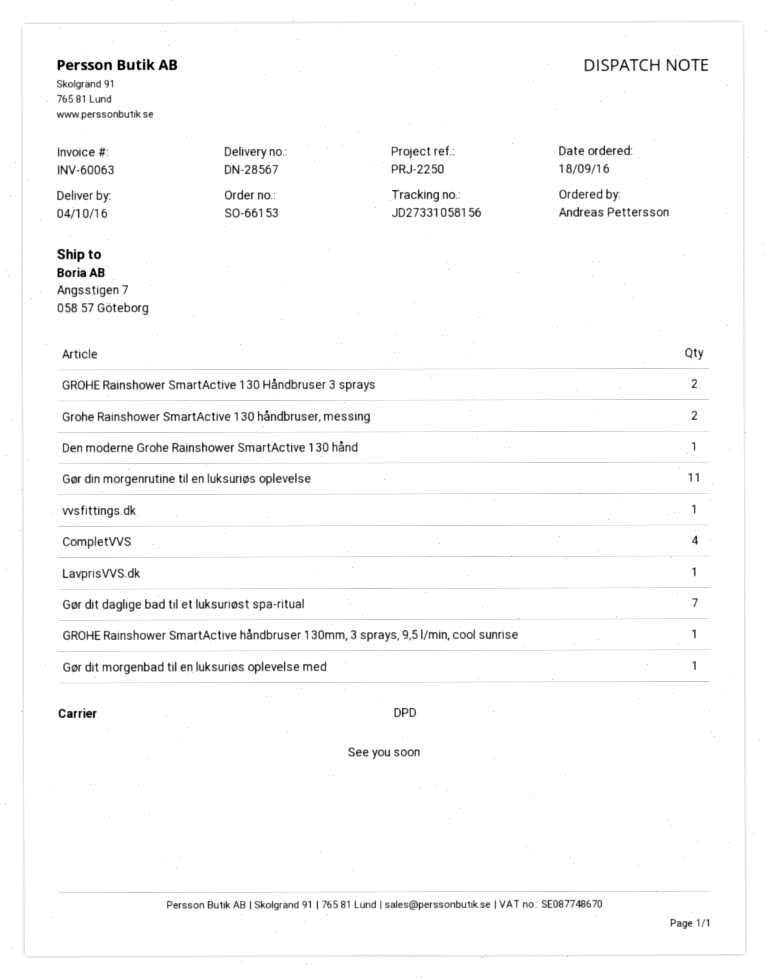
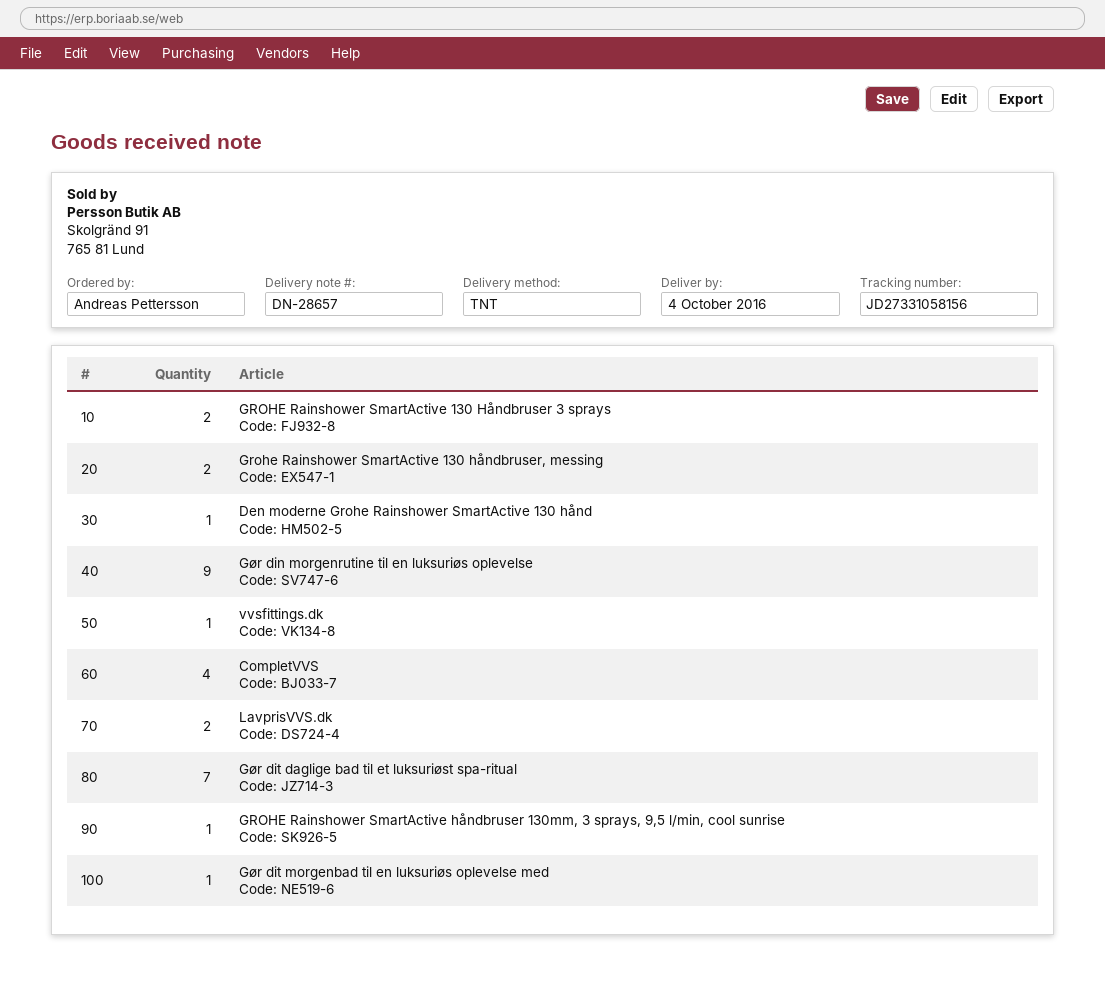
delivery note number: DN-28567 -> DN-28657
shipping method: DPD -> TNT
Gør din morgenrutine til en luksuriøs oplevelse: 11 -> 9
LavprisVVS.dk: 1 -> 2

